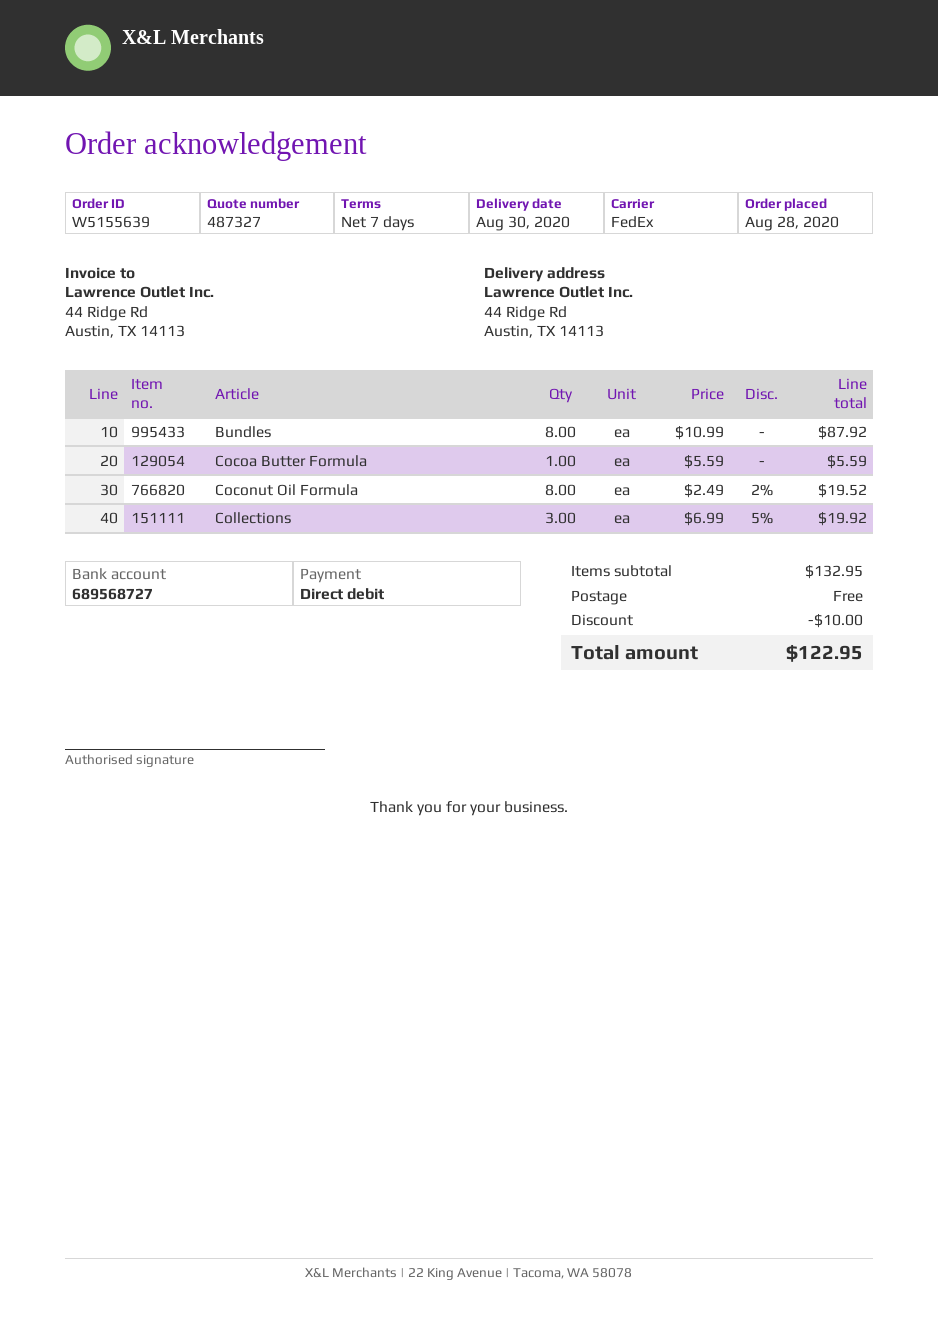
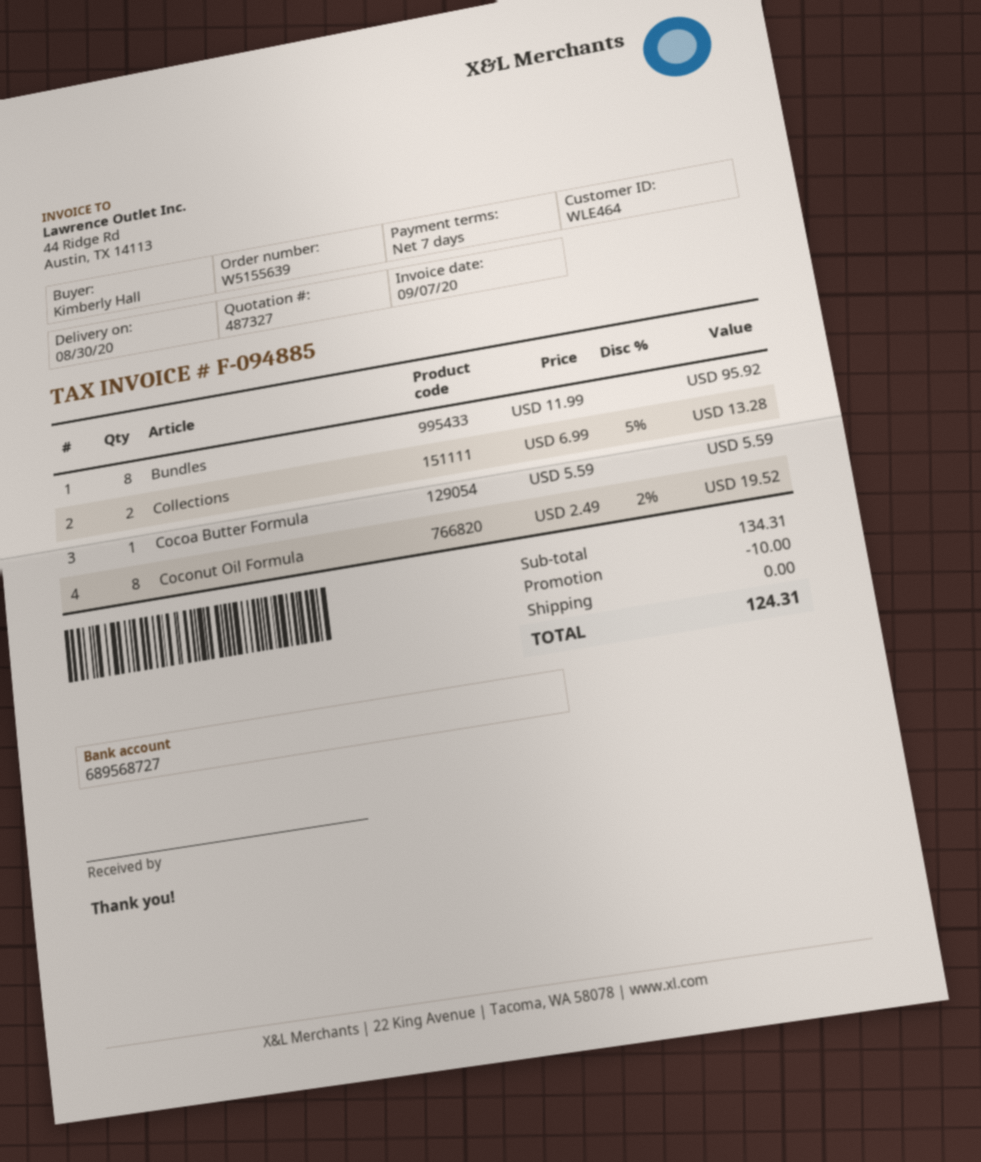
Bundles: 8 x 10.99 = 87.92 -> 8 x 11.99 = 95.92
Collections: 3 x 6.99 - 5% = 19.92 -> 2 x 6.99 - 5% = 13.28
subtotal: 132.95 -> 134.31
total: 122.95 -> 124.31

